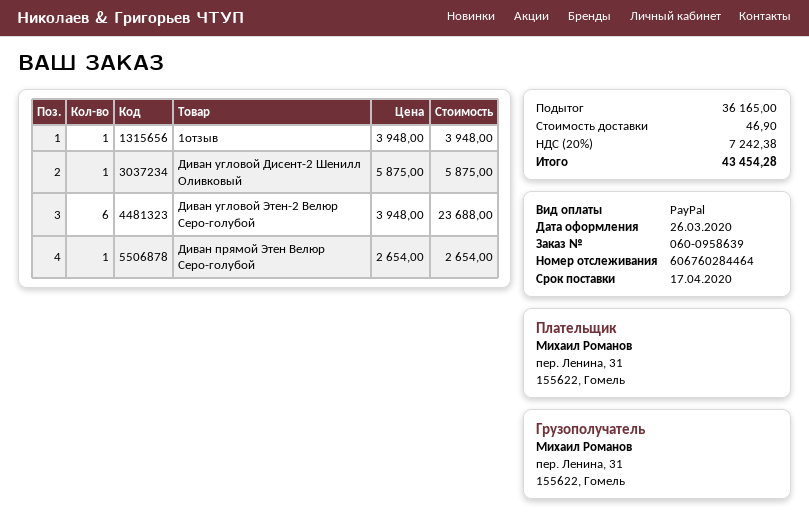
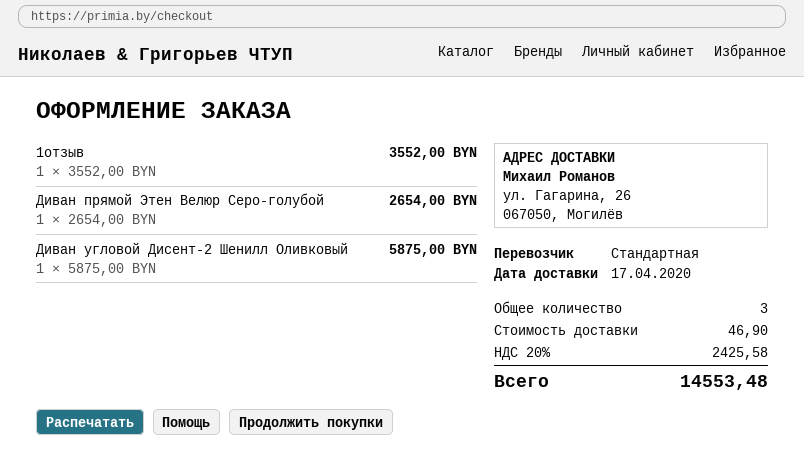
ship to: пер. Ленина, 31, 155622, Гомель -> ул. Гагарина, 26, 067050, Могилёв
1отзыв: 1 x 3948.00 = 3948.00 -> 1 x 3552.00 = 3552.00
Диван угловой Этен-2 Велюр Серо-голубой: 6 x 3948.00 = 23688.00 -> none
tax: 20% = 7242.38 -> 20% = 2425.58
total: 43454.28 -> 14553.48

